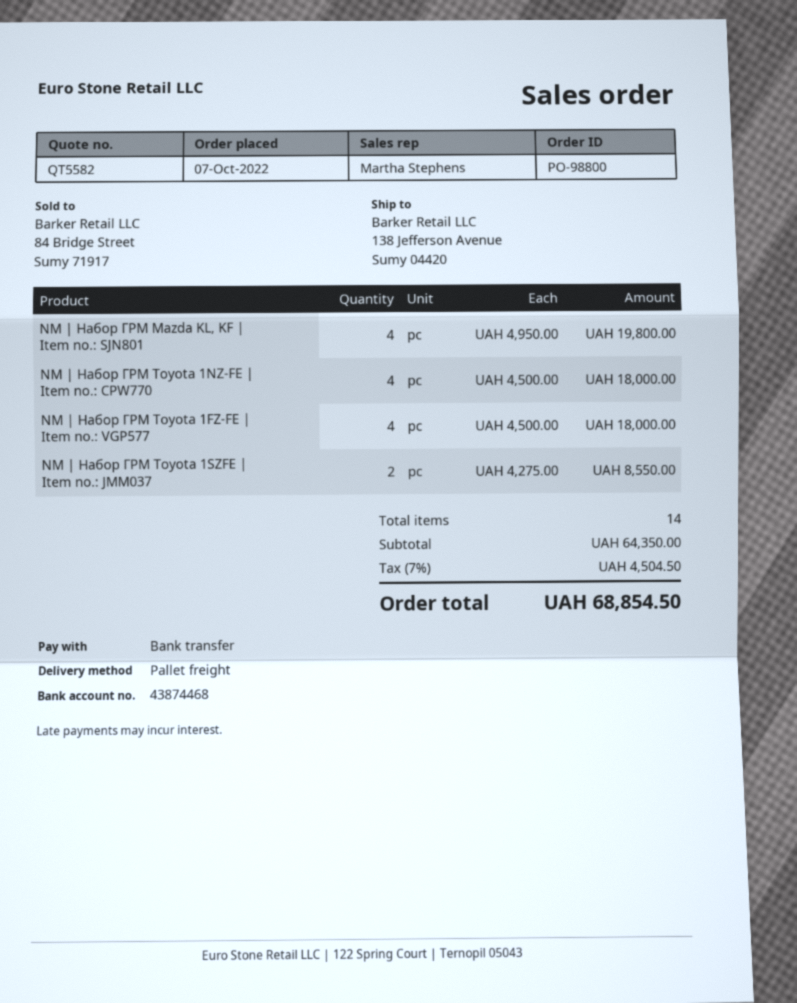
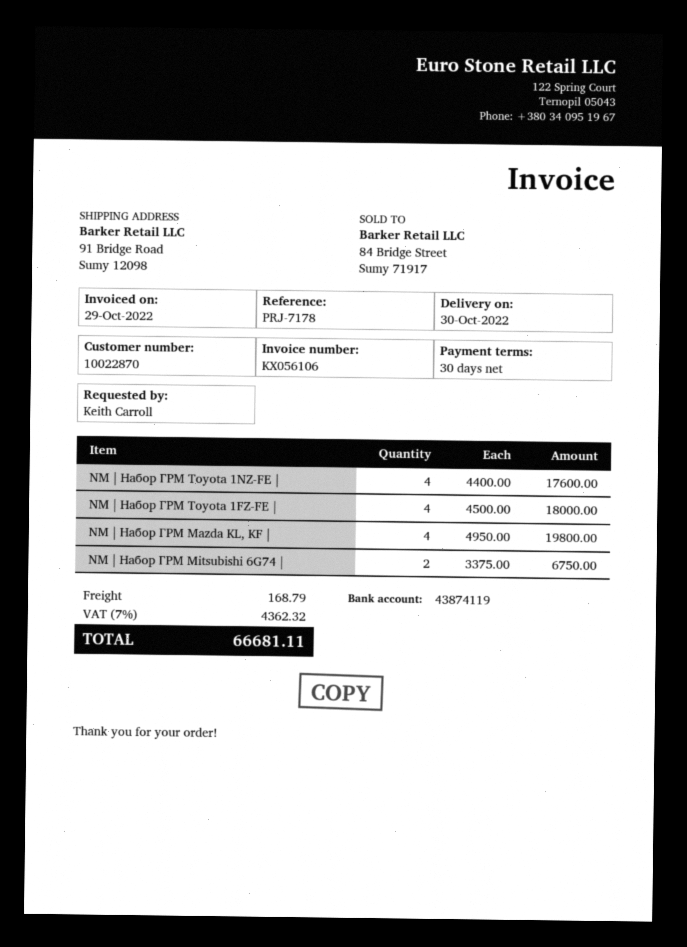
bank account: 43874468 -> 43874119
ship to: 138 Jefferson Avenue, Sumy 04420 -> 91 Bridge Road, Sumy 12098
NM | Набор ГРМ Toyota 1NZ-FE |: 4 x 4500.00 = 18000.00 -> 4 x 4400.00 = 17600.00
NM | Набор ГРМ Toyota 1SZFE |: 2 x 4275.00 = 8550.00 -> none
NM | Набор ГРМ Mitsubishi 6G74 |: none -> 2 x 3375.00 = 6750.00
shipping: none -> 168.79
tax: 7% = 4504.50 -> 7% = 4362.32
total: 68854.50 -> 66681.11

